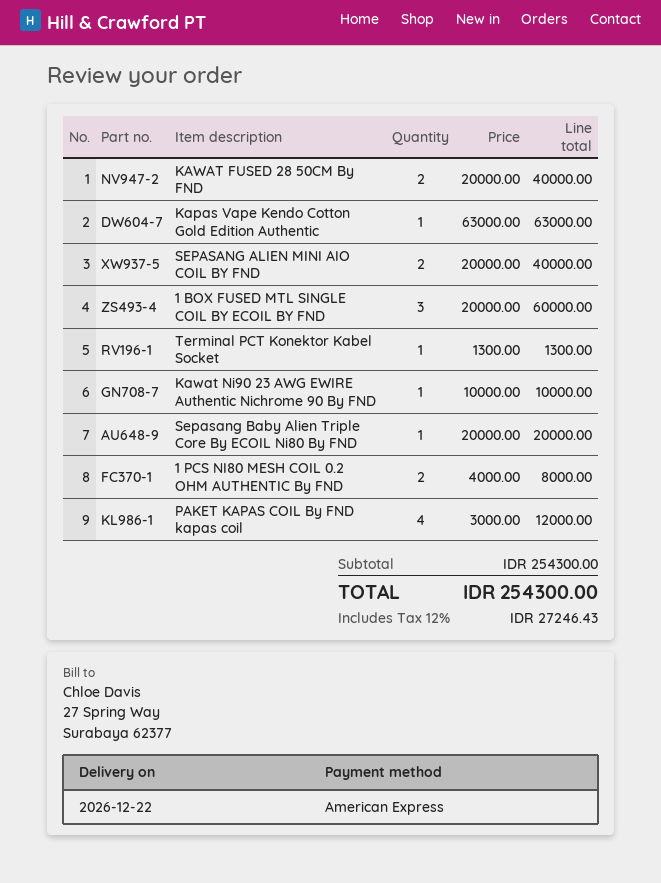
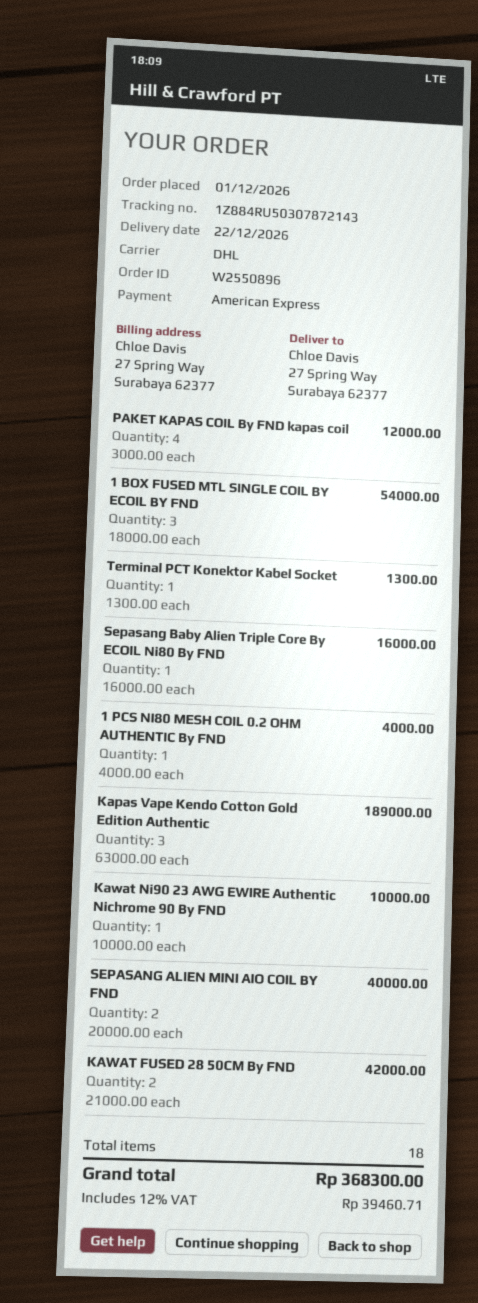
KAWAT FUSED 28 50CM By FND: 2 x 20000.00 = 40000.00 -> 2 x 21000.00 = 42000.00
Kapas Vape Kendo Cotton Gold Edition Authentic: 1 x 63000.00 = 63000.00 -> 3 x 63000.00 = 189000.00
1 BOX FUSED MTL SINGLE COIL BY ECOIL BY FND: 3 x 20000.00 = 60000.00 -> 3 x 18000.00 = 54000.00
Sepasang Baby Alien Triple Core By ECOIL Ni80 By FND: 1 x 20000.00 = 20000.00 -> 1 x 16000.00 = 16000.00
1 PCS NI80 MESH COIL 0.2 OHM AUTHENTIC By FND: 2 x 4000.00 = 8000.00 -> 1 x 4000.00 = 4000.00
tax: 12% = 27246.43 -> 12% = 39460.71
total: 254300.00 -> 368300.00

